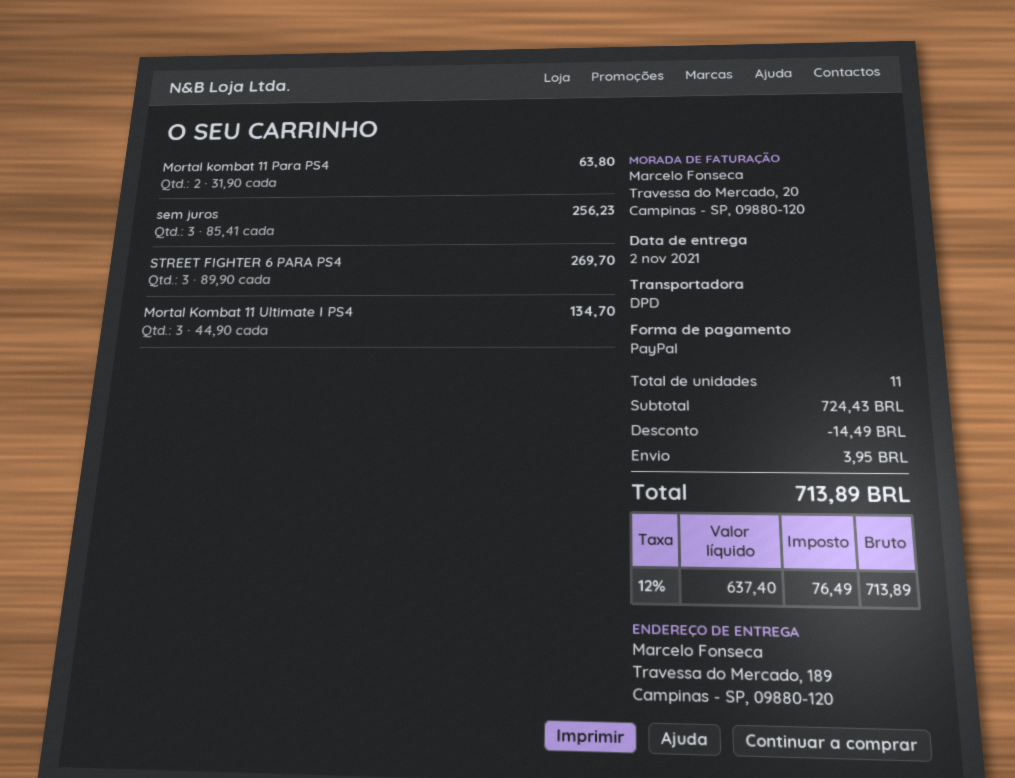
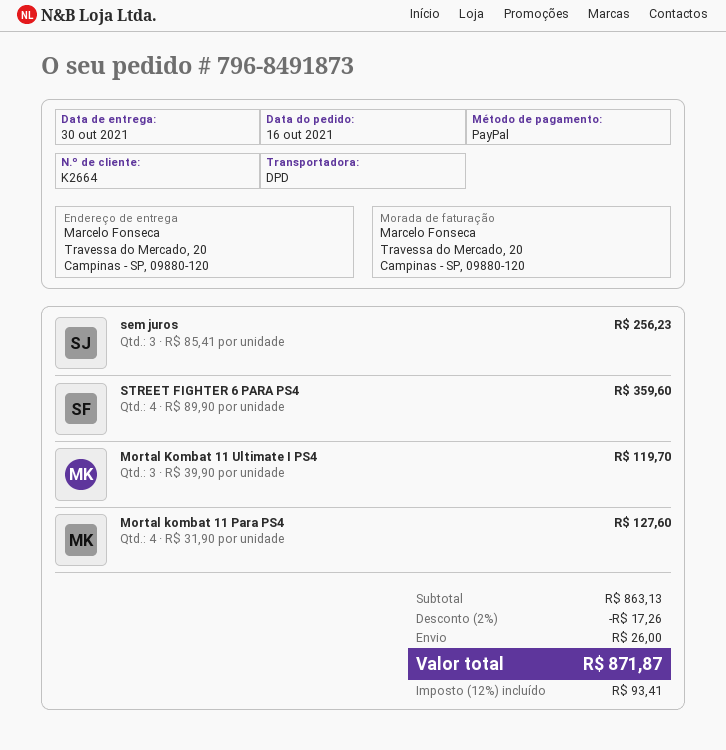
delivery date: 2021-11-02 -> 2021-10-30
ship to: Travessa do Mercado, 189, Campinas - SP, 09880-120 -> Travessa do Mercado, 20, Campinas - SP, 09880-120
Mortal kombat 11 Para PS4: 2 x 31.90 = 63.80 -> 4 x 31.90 = 127.60
STREET FIGHTER 6 PARA PS4: 3 x 89.90 = 269.70 -> 4 x 89.90 = 359.60
Mortal Kombat 11 Ultimate I PS4: 3 x 44.90 = 134.70 -> 3 x 39.90 = 119.70
subtotal: 724.43 -> 863.13
discount: 14.49 -> 17.26
shipping: 3.95 -> 26.00
tax: 12% = 76.49 -> 12% = 93.41
total: 713.89 -> 871.87

